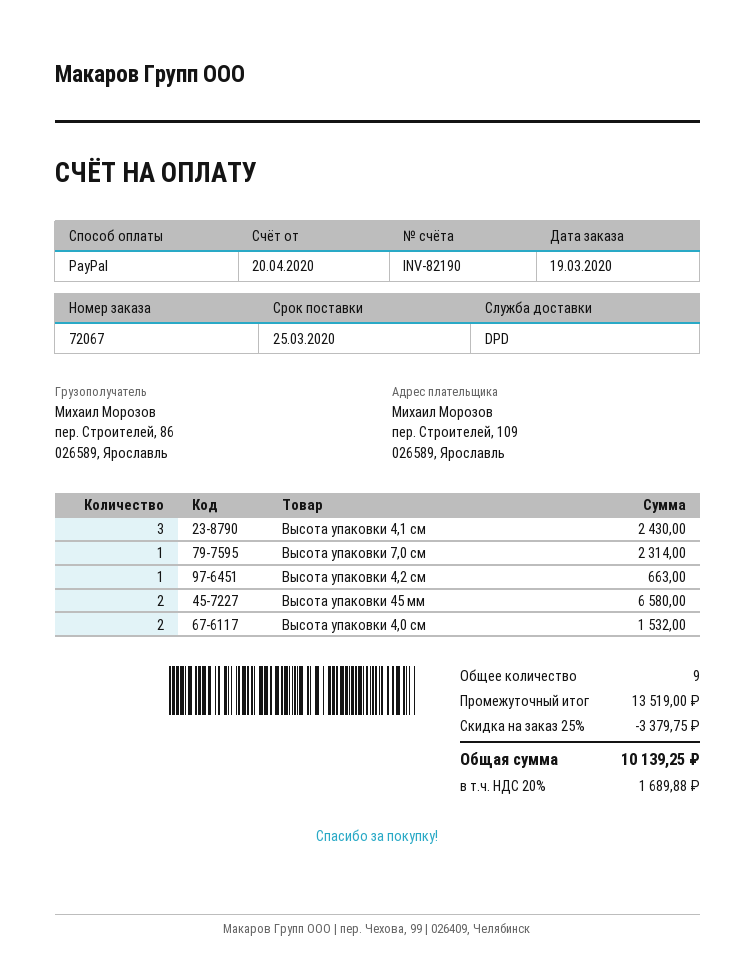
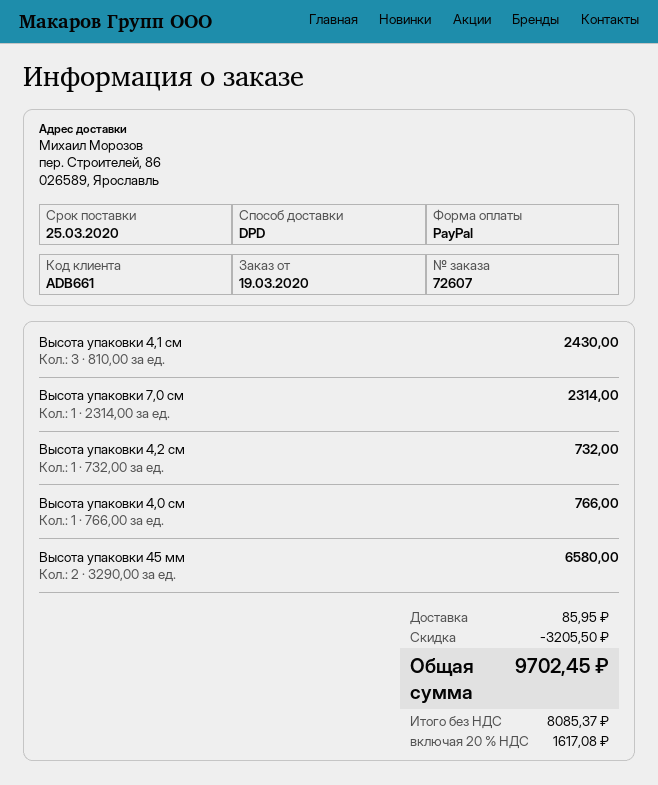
order number: 72067 -> 72607
Высота упаковки 4,2 см: 1 for 663.00 -> 1 for 732.00
Высота упаковки 4,0 см: 2 for 1532.00 -> 1 for 766.00
discount: 3379.75 -> 3205.50
shipping: none -> 85.95
tax: 20% = 1689.88 -> 20% = 1617.08
total: 10139.25 -> 9702.45

